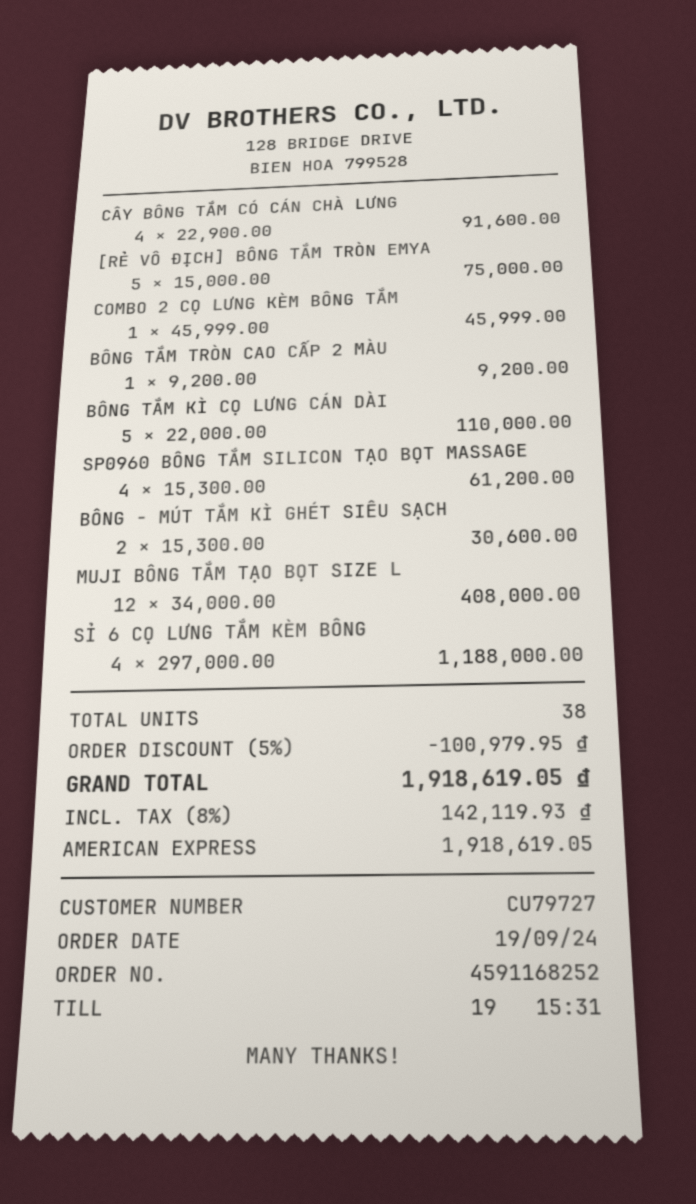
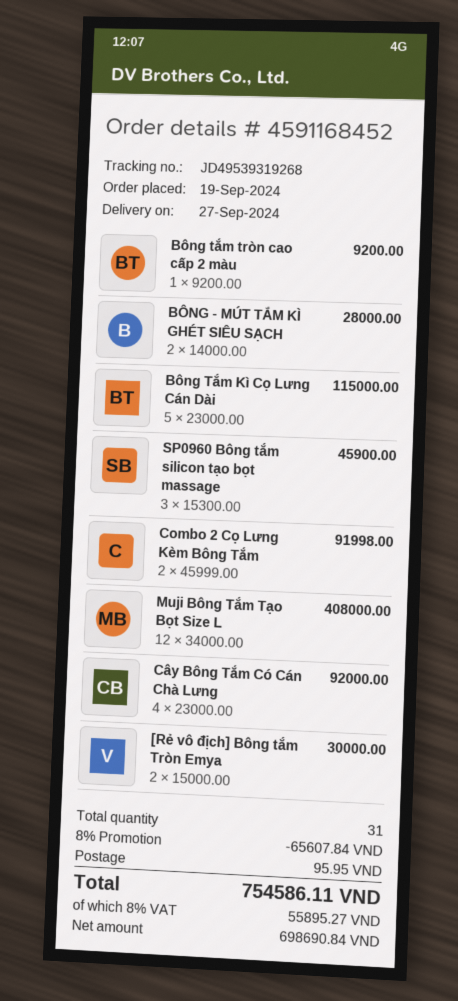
order number: 4591168252 -> 4591168452
CÂY BÔNG TẮM CÓ CÁN CHÀ LƯNG: 4 x 22900.00 = 91600.00 -> 4 x 23000.00 = 92000.00
[RẺ VÔ ĐỊCH] BÔNG TẮM TRÒN EMYA: 5 x 15000.00 = 75000.00 -> 2 x 15000.00 = 30000.00
COMBO 2 CỌ LƯNG KÈM BÔNG TẮM: 1 x 45999.00 = 45999.00 -> 2 x 45999.00 = 91998.00
BÔNG TẮM KÌ CỌ LƯNG CÁN DÀI: 5 x 22000.00 = 110000.00 -> 5 x 23000.00 = 115000.00
SP0960 BÔNG TẮM SILICON TẠO BỌT MASSAGE: 4 x 15300.00 = 61200.00 -> 3 x 15300.00 = 45900.00
BÔNG - MÚT TẮM KÌ GHÉT SIÊU SẠCH: 2 x 15300.00 = 30600.00 -> 2 x 14000.00 = 28000.00
SỈ 6 CỌ LƯNG TẮM KÈM BÔNG: 4 x 297000.00 = 1188000.00 -> none
total quantity: 38 -> 31
discount: 5% = 100979.95 -> 8% = 65607.84
shipping: none -> 95.95
tax: 8% = 142119.93 -> 8% = 55895.27
total: 1918619.05 -> 754586.11

